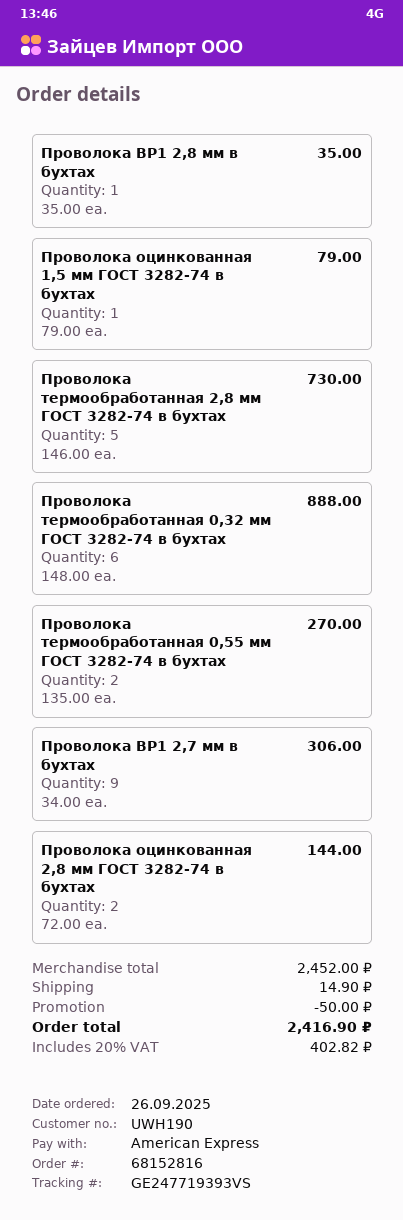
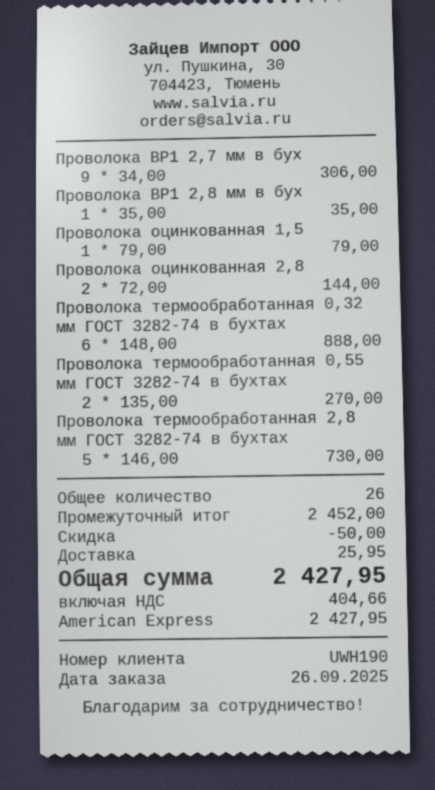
shipping: 14.90 -> 25.95
tax: 402.82 -> 404.66
total: 2416.90 -> 2427.95

